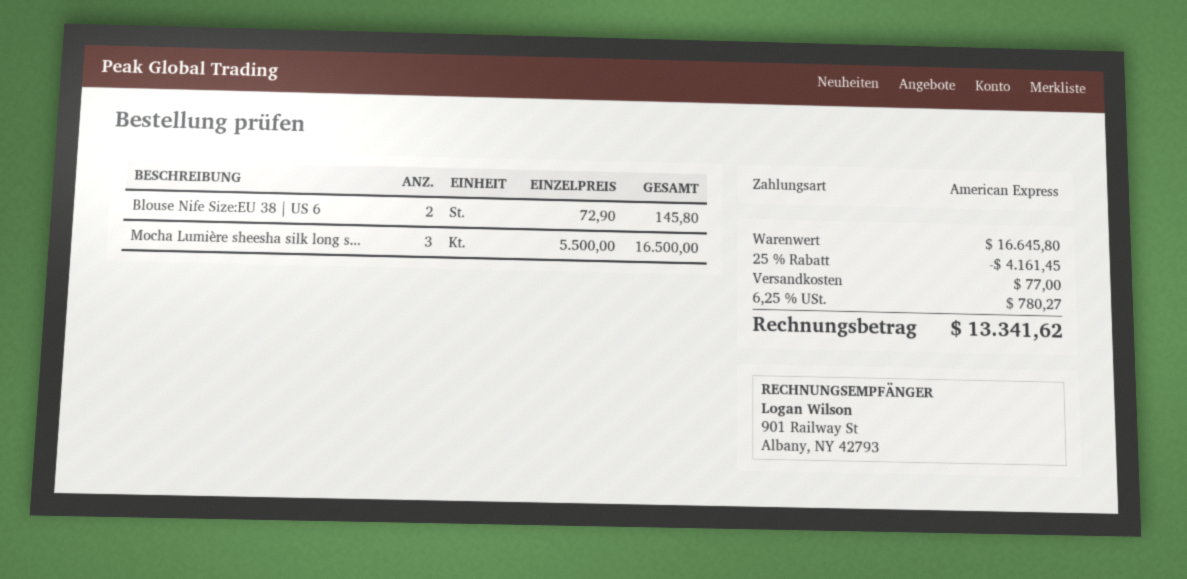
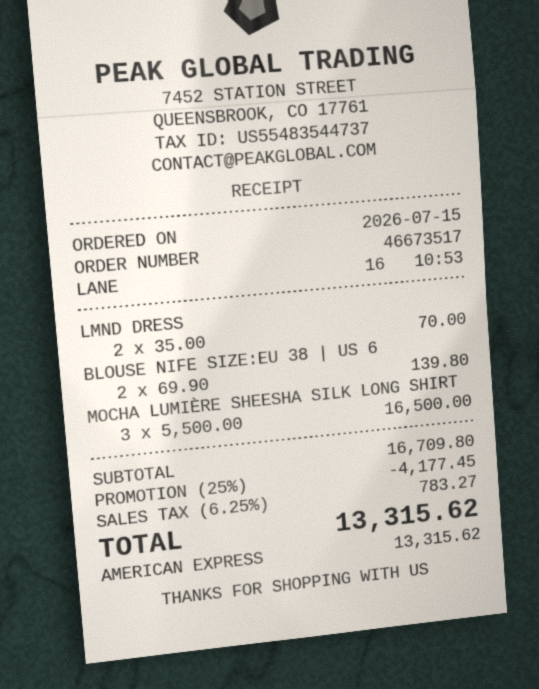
Blouse Nife Size:EU 38 | US 6: 2 x 72.90 = 145.80 -> 2 x 69.90 = 139.80
LMND DRESS: none -> 2 x 35.00 = 70.00
subtotal: 16645.80 -> 16709.80
discount: 25% = 4161.45 -> 25% = 4177.45
shipping: 77.00 -> none
tax: 6.25% = 780.27 -> 6.25% = 783.27
total: 13341.62 -> 13315.62

